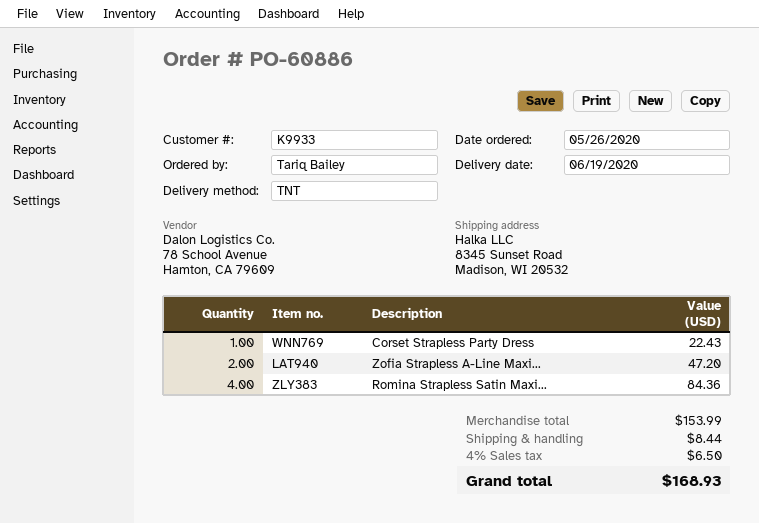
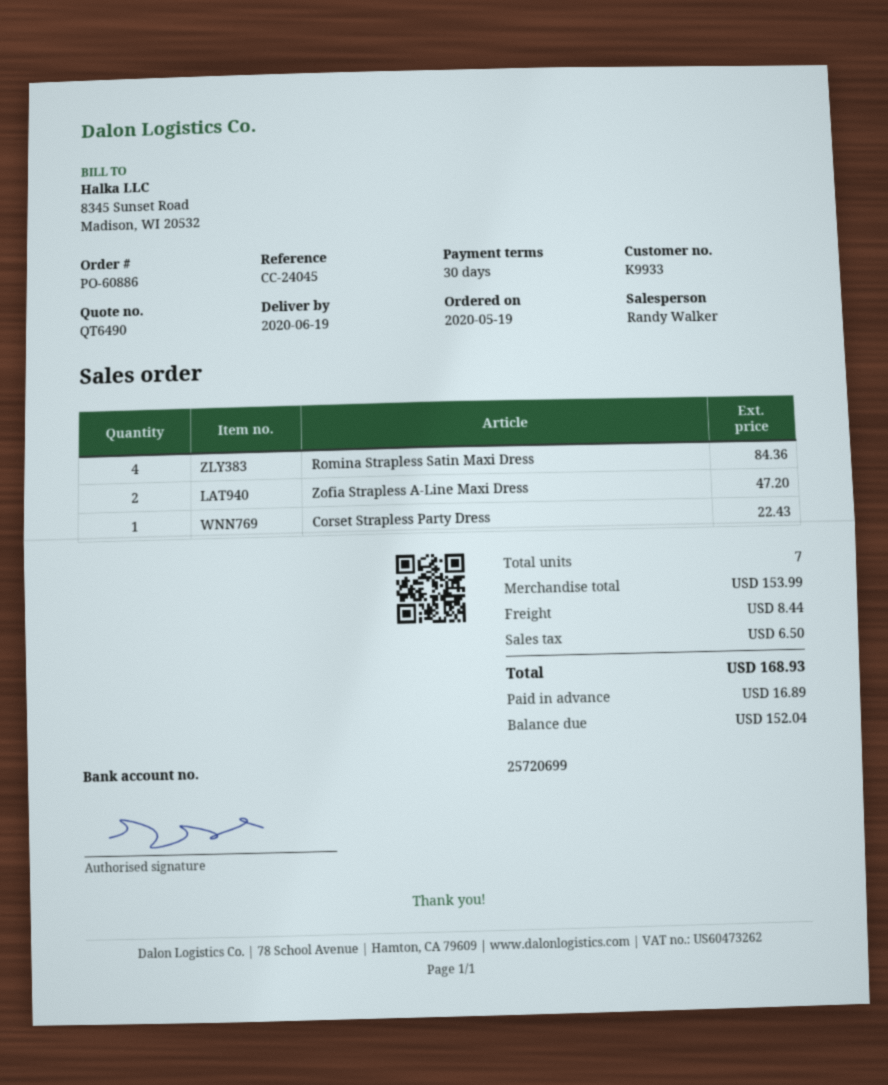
order date: 2020-05-26 -> 2020-05-19

